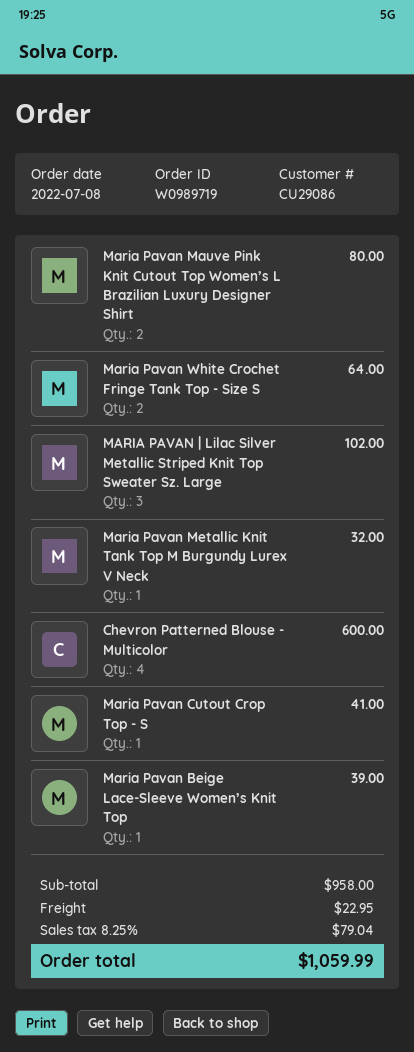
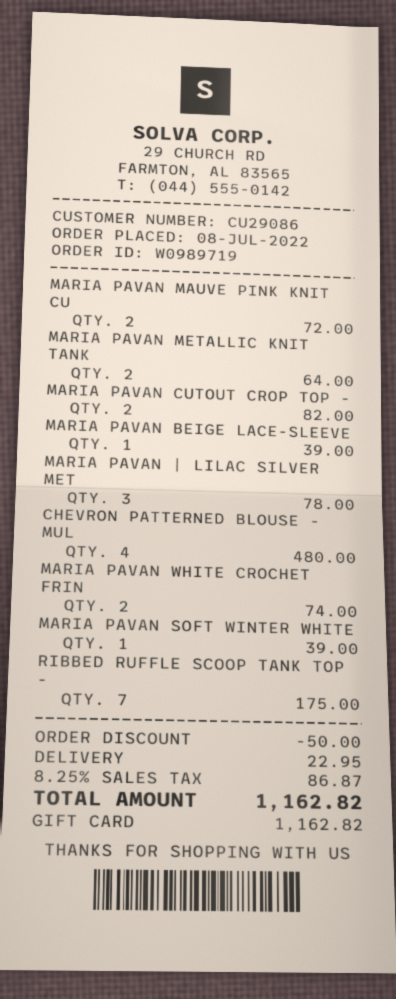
Maria Pavan Mauve Pink Knit Cutout Top Women’s L Brazilian Luxury Designer Shirt: 2 for 80.00 -> 2 for 72.00
Maria Pavan White Crochet Fringe Tank Top - Size S: 2 for 64.00 -> 2 for 74.00
MARIA PAVAN | Lilac Silver Metallic Striped Knit Top Sweater Sz. Large: 3 for 102.00 -> 3 for 78.00
Maria Pavan Metallic Knit Tank Top M Burgundy Lurex V Neck: 1 for 32.00 -> 2 for 64.00
Chevron Patterned Blouse - Multicolor: 4 for 600.00 -> 4 for 480.00
Maria Pavan Cutout Crop Top - S: 1 for 41.00 -> 2 for 82.00
MARIA PAVAN SOFT WINTER WHITE: none -> 1 for 39.00
RIBBED RUFFLE SCOOP TANK TOP -: none -> 7 for 175.00
discount: none -> 50.00
tax: 8.25% = 79.04 -> 8.25% = 86.87
total: 1059.99 -> 1162.82

